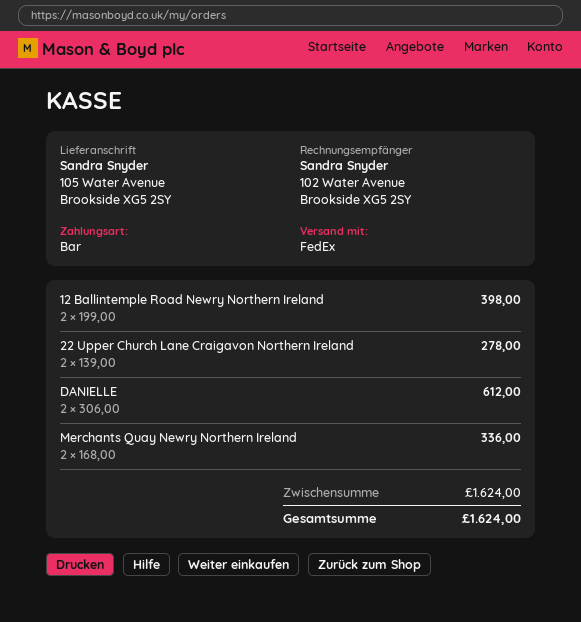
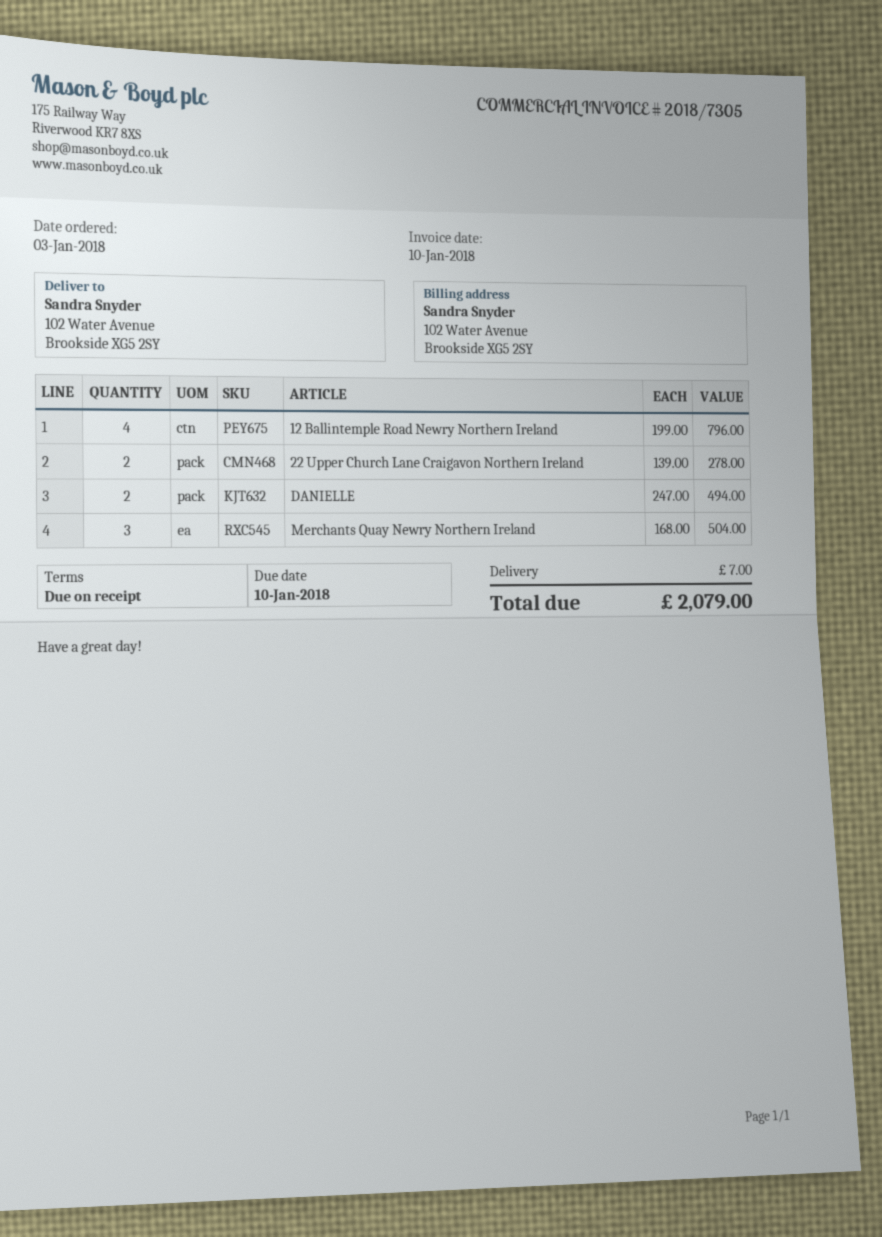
ship to: 105 Water Avenue, Brookside XG5 2SY -> 102 Water Avenue, Brookside XG5 2SY
12 Ballintemple Road Newry Northern Ireland: 2 x 199.00 = 398.00 -> 4 x 199.00 = 796.00
DANIELLE: 2 x 306.00 = 612.00 -> 2 x 247.00 = 494.00
Merchants Quay Newry Northern Ireland: 2 x 168.00 = 336.00 -> 3 x 168.00 = 504.00
shipping: none -> 7.00
total: 1624.00 -> 2079.00

